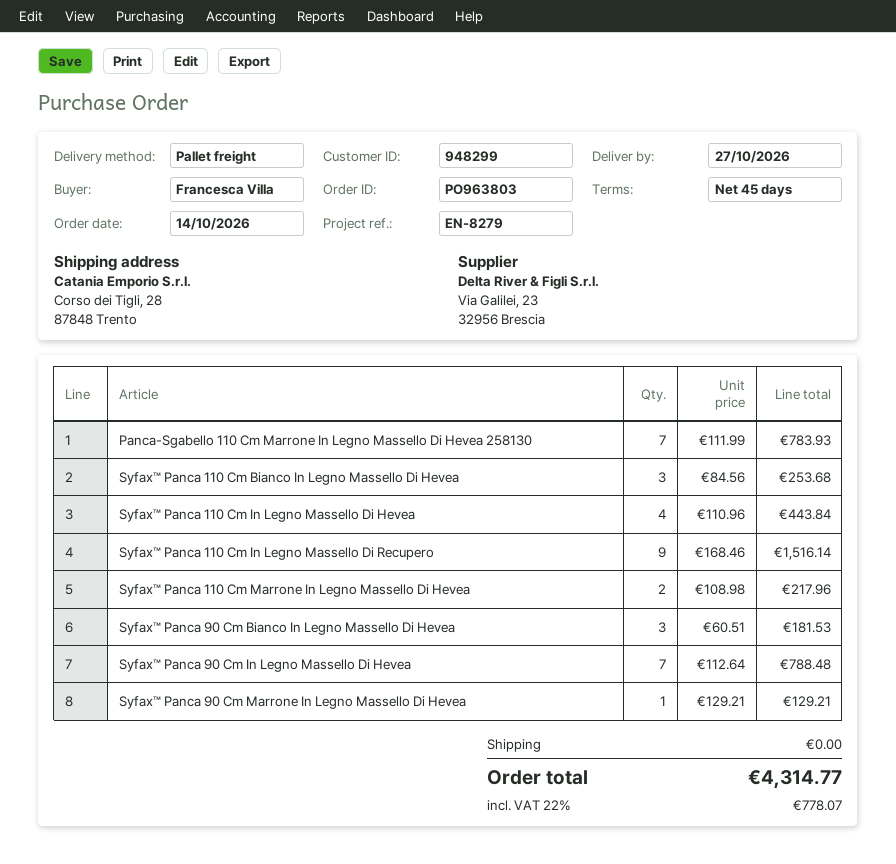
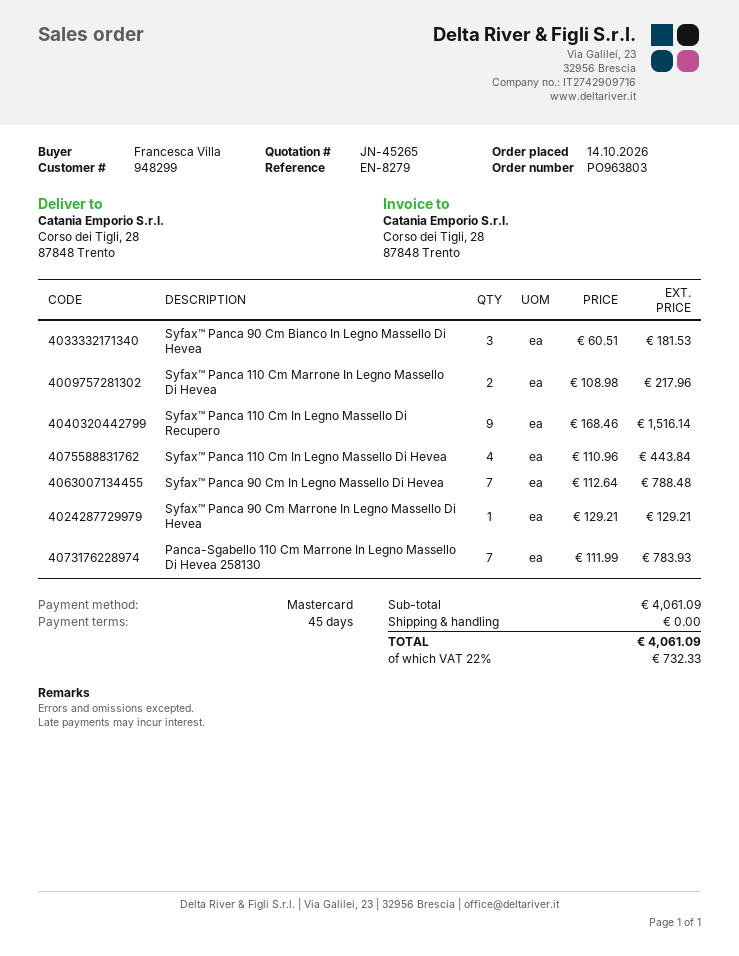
Syfax™ Panca 110 Cm Bianco In Legno Massello Di Hevea: 3 x 84.56 = 253.68 -> none
tax: 22% = 778.07 -> 22% = 732.33
total: 4314.77 -> 4061.09

